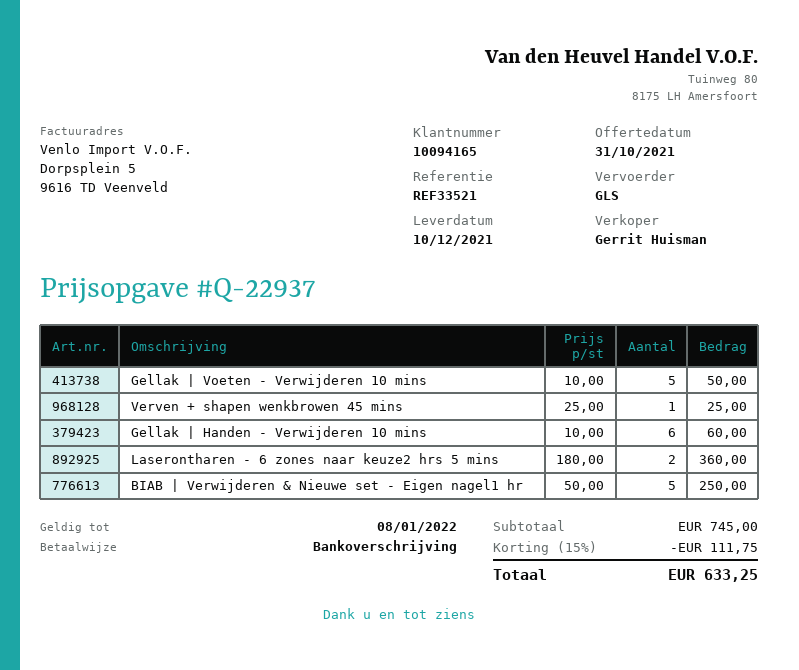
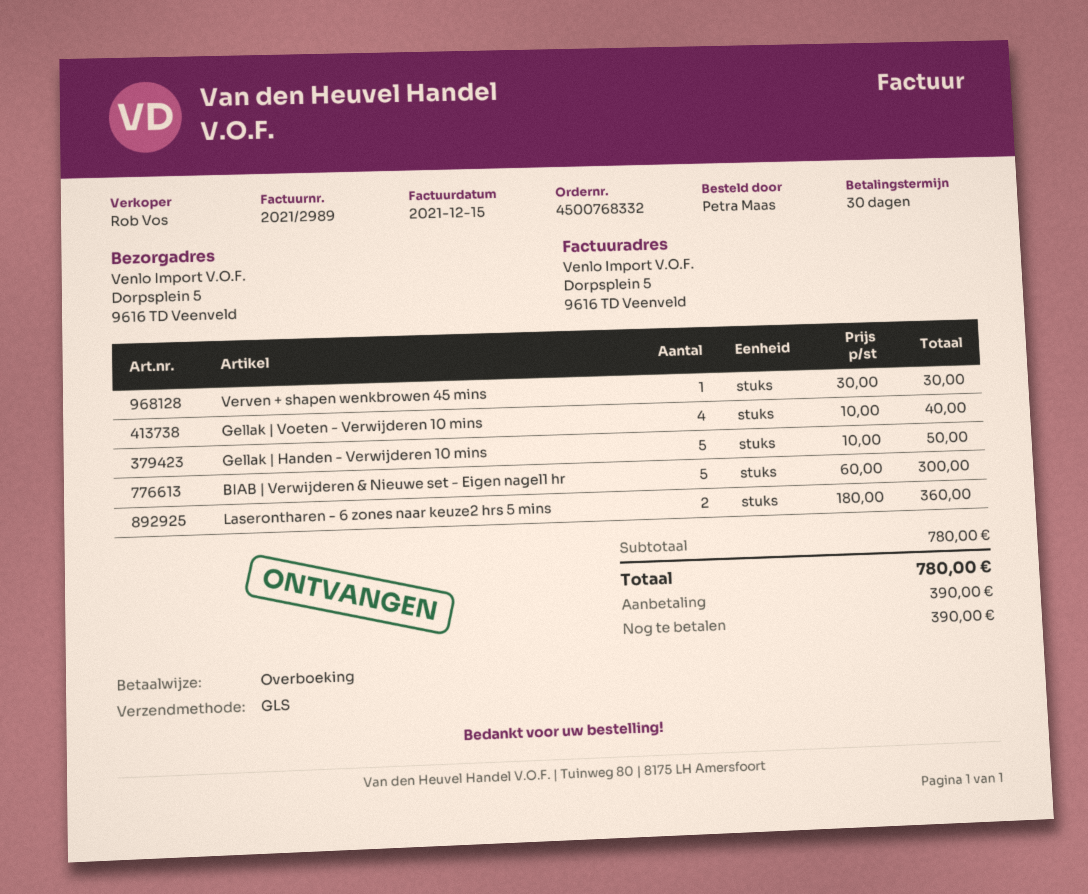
sales rep: Gerrit Huisman -> Rob Vos
Gellak | Voeten - Verwijderen 10 mins: 5 x 10.00 = 50.00 -> 4 x 10.00 = 40.00
Verven + shapen wenkbrowen 45 mins: 1 x 25.00 = 25.00 -> 1 x 30.00 = 30.00
Gellak | Handen - Verwijderen 10 mins: 6 x 10.00 = 60.00 -> 5 x 10.00 = 50.00
BIAB | Verwijderen & Nieuwe set - Eigen nagel1 hr: 5 x 50.00 = 250.00 -> 5 x 60.00 = 300.00
subtotal: 745.00 -> 780.00
discount: 15% = 111.75 -> none
total: 633.25 -> 780.00

